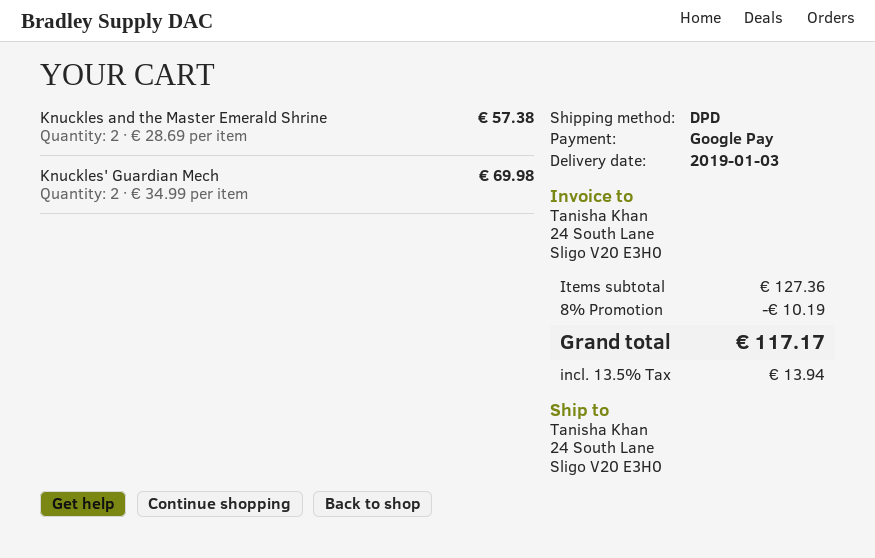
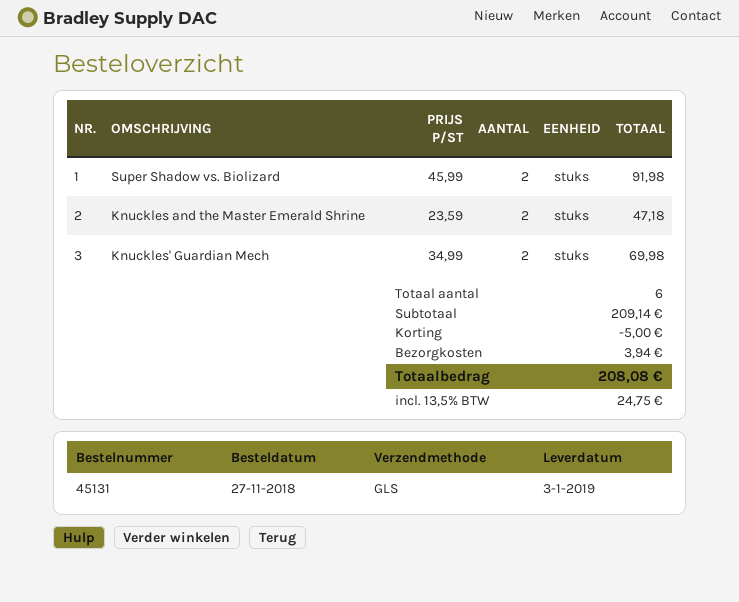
shipping method: DPD -> GLS
Knuckles and the Master Emerald Shrine: 2 x 28.69 = 57.38 -> 2 x 23.59 = 47.18
Super Shadow vs. Biolizard: none -> 2 x 45.99 = 91.98
subtotal: 127.36 -> 209.14
discount: 10.19 -> 5.00
shipping: none -> 3.94
tax: 13.5% = 13.94 -> 13.5% = 24.75
total: 117.17 -> 208.08

